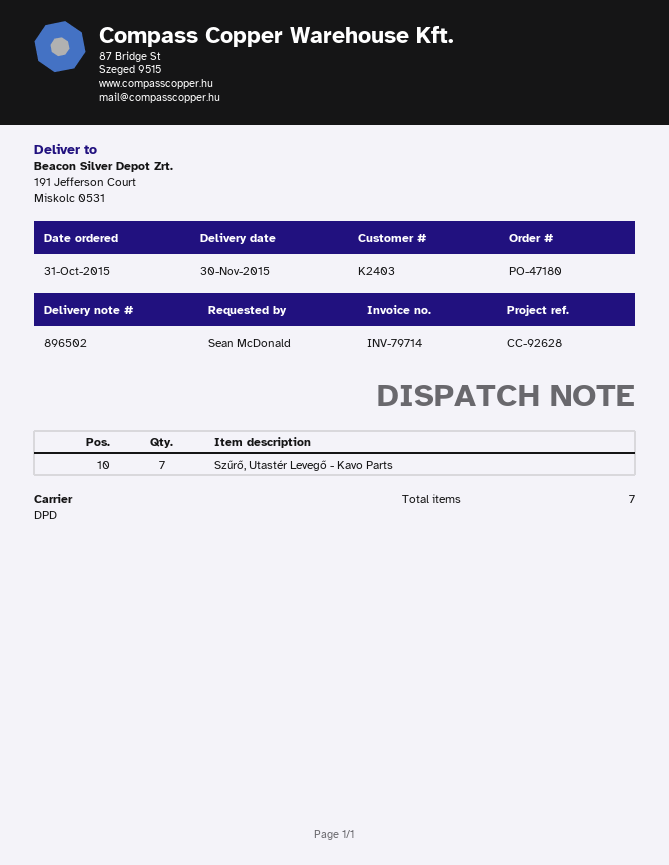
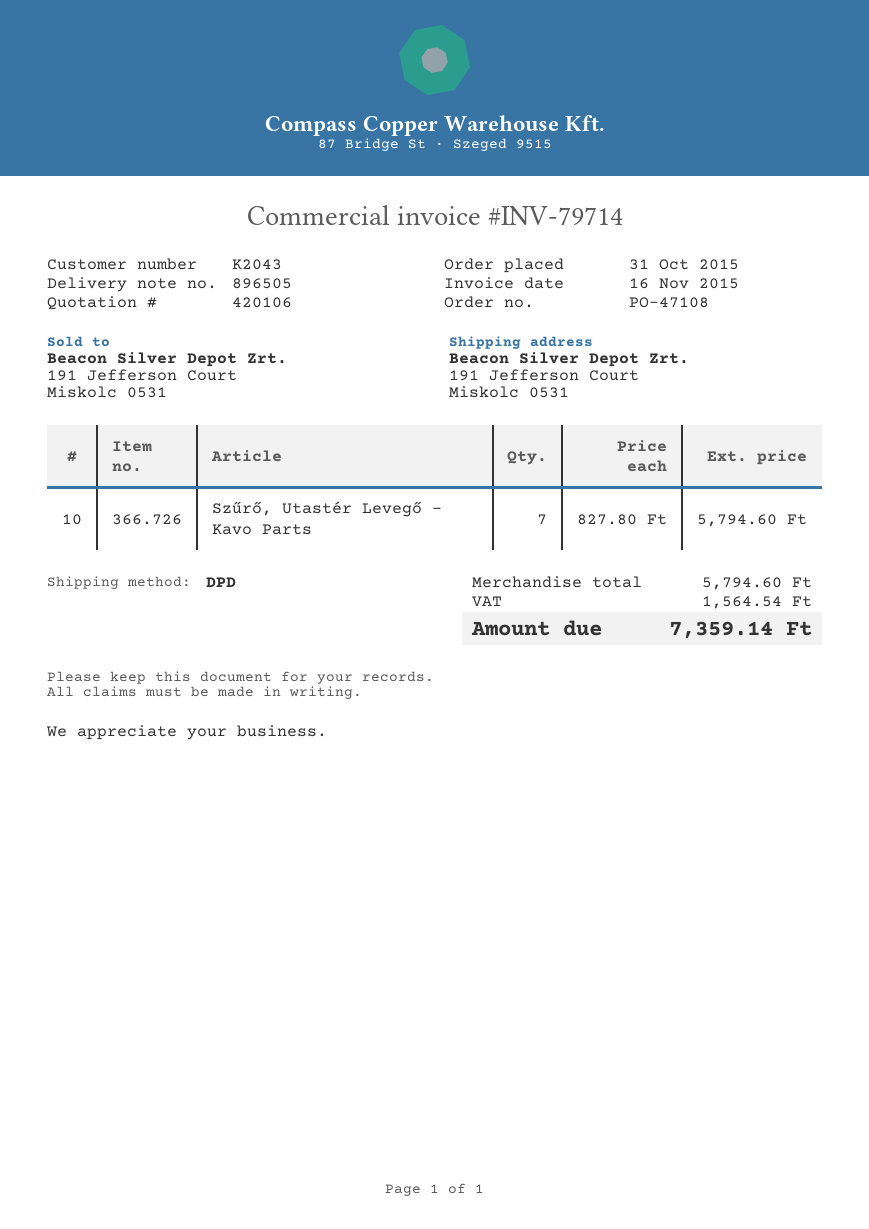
order number: PO-47180 -> PO-47108
delivery note number: 896502 -> 896505
customer number: K2403 -> K2043

